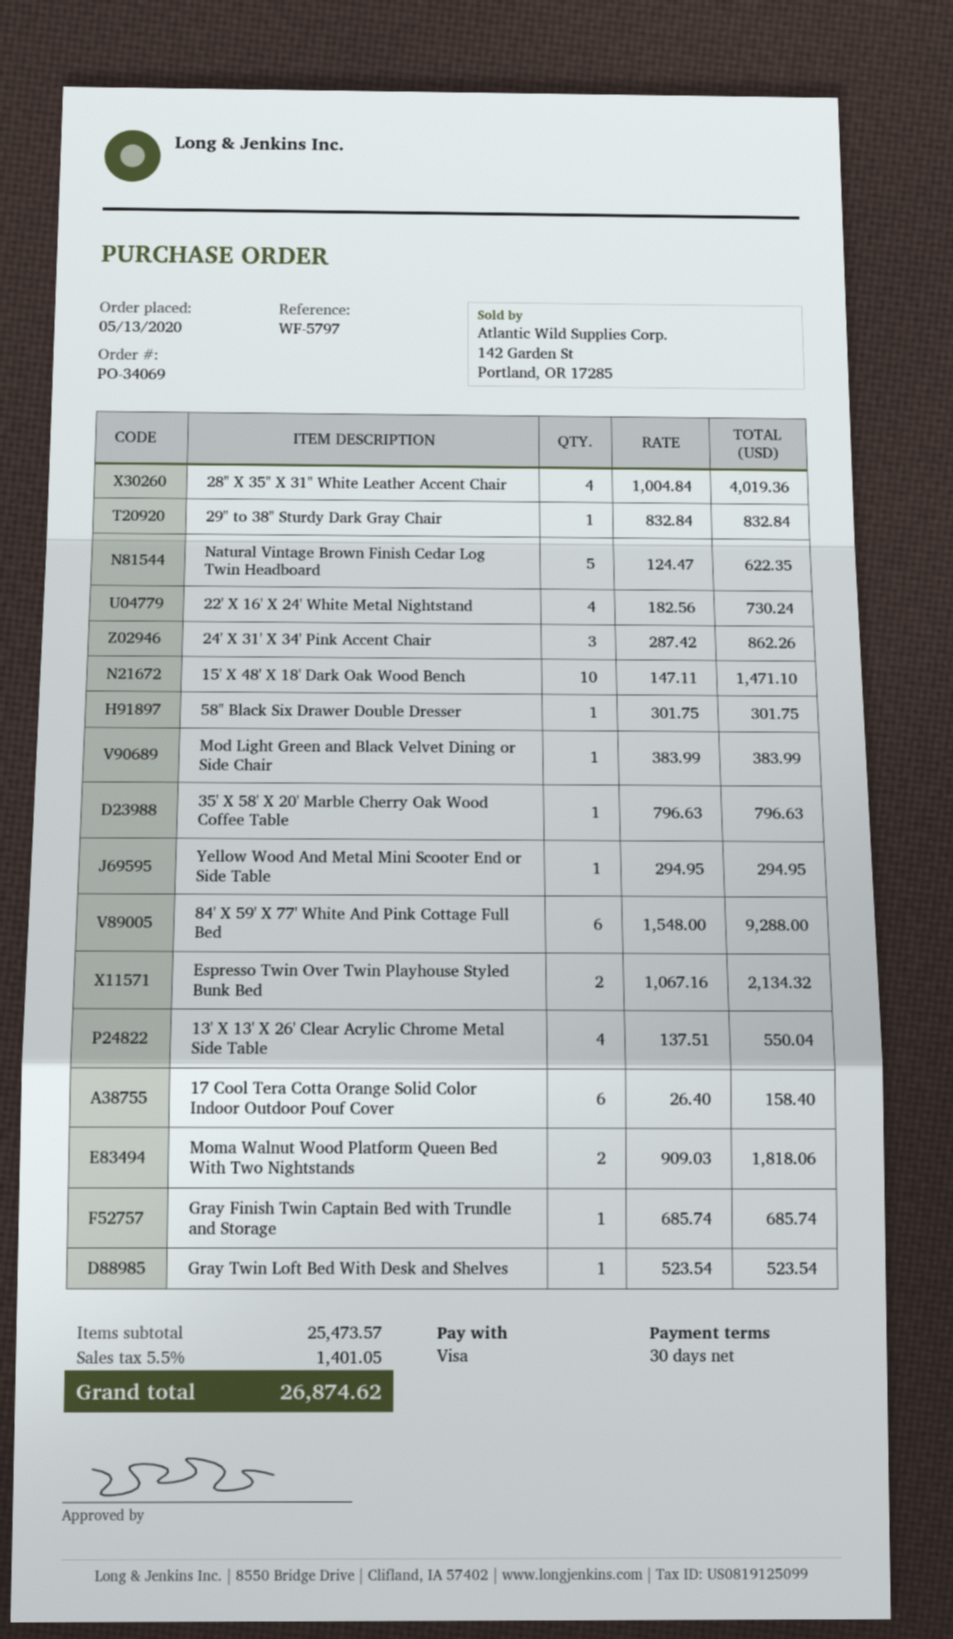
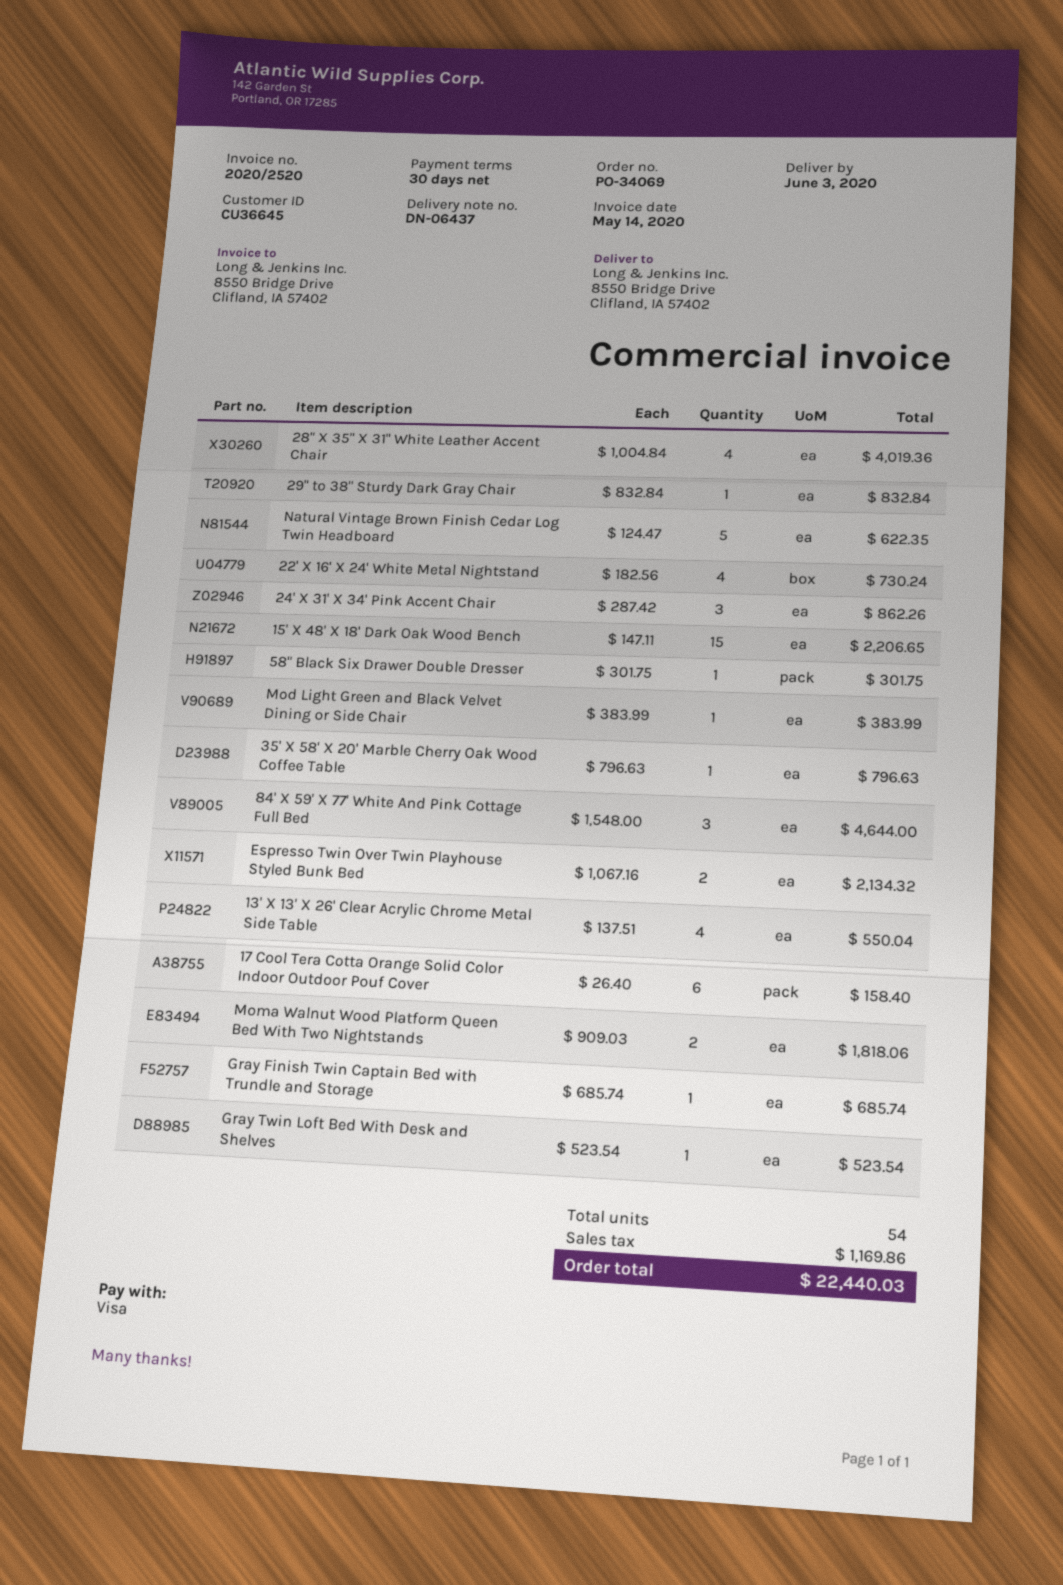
15' X 48' X 18' Dark Oak Wood Bench: 10 x 147.11 = 1471.10 -> 15 x 147.11 = 2206.65
Yellow Wood And Metal Mini Scooter End or Side Table: 1 x 294.95 = 294.95 -> none
84' X 59' X 77' White And Pink Cottage Full Bed: 6 x 1548.00 = 9288.00 -> 3 x 1548.00 = 4644.00
tax: 1401.05 -> 1169.86
total: 26874.62 -> 22440.03

